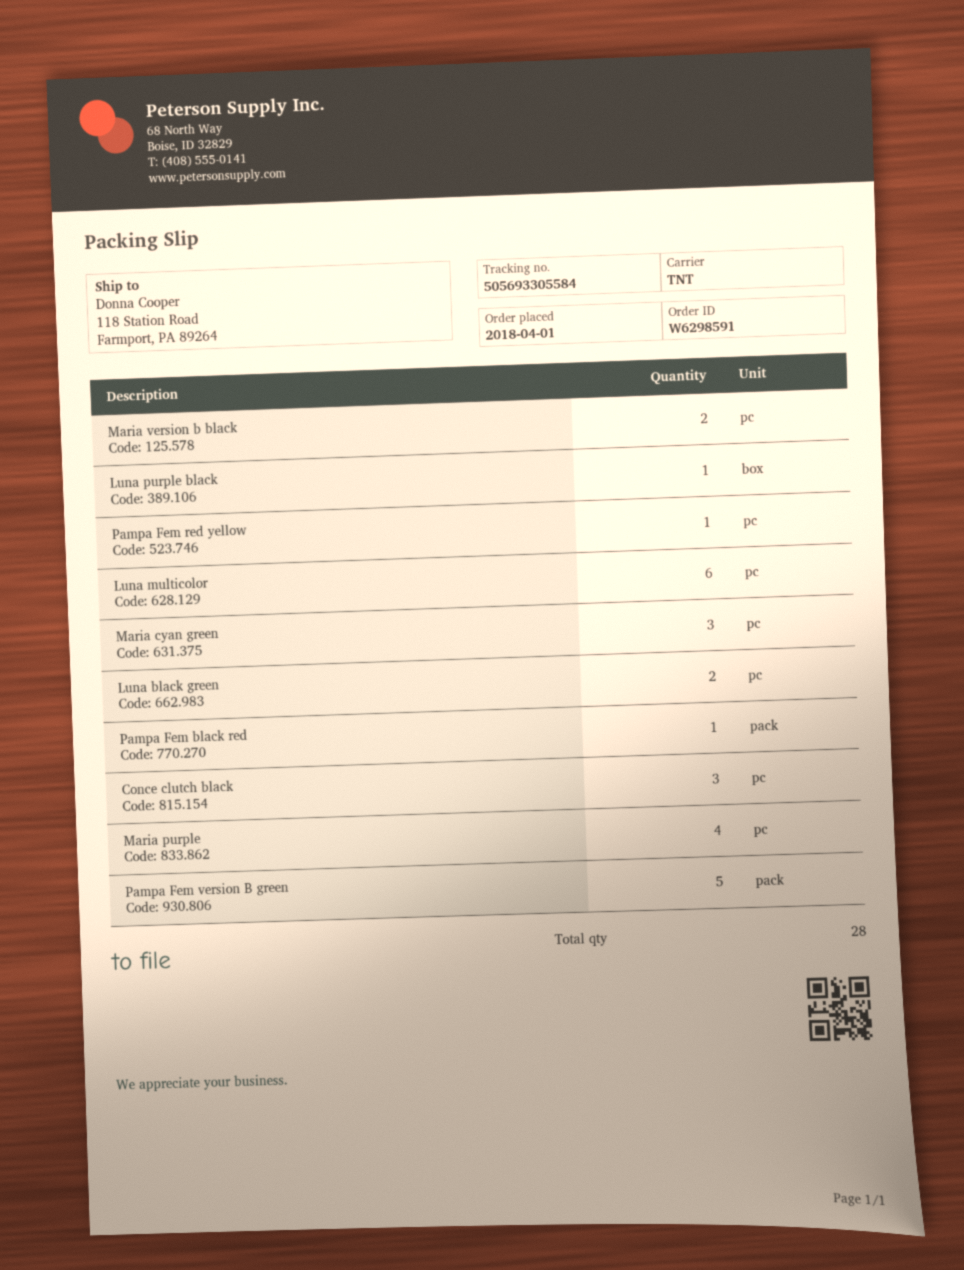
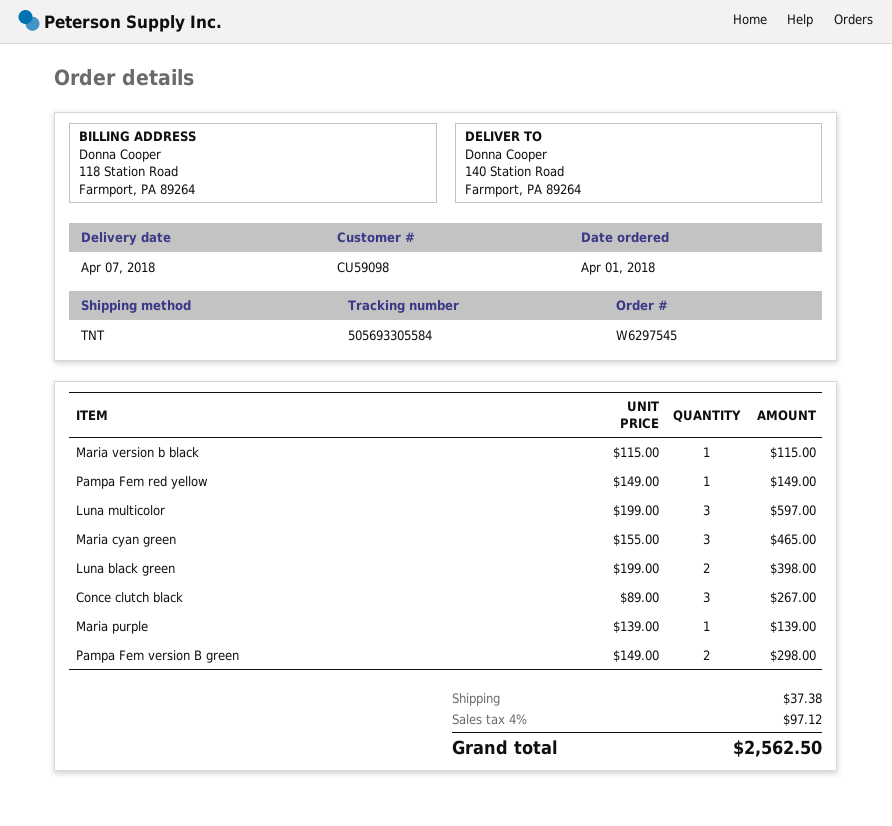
order number: W6298591 -> W6297545
ship to: 118 Station Road, Farmport, PA 89264 -> 140 Station Road, Farmport, PA 89264
Maria version b black: 2 -> 1
Luna purple black: 1 -> none
Luna multicolor: 6 -> 3
Pampa Fem black red: 1 -> none
Maria purple: 4 -> 1
Pampa Fem version B green: 5 -> 2

